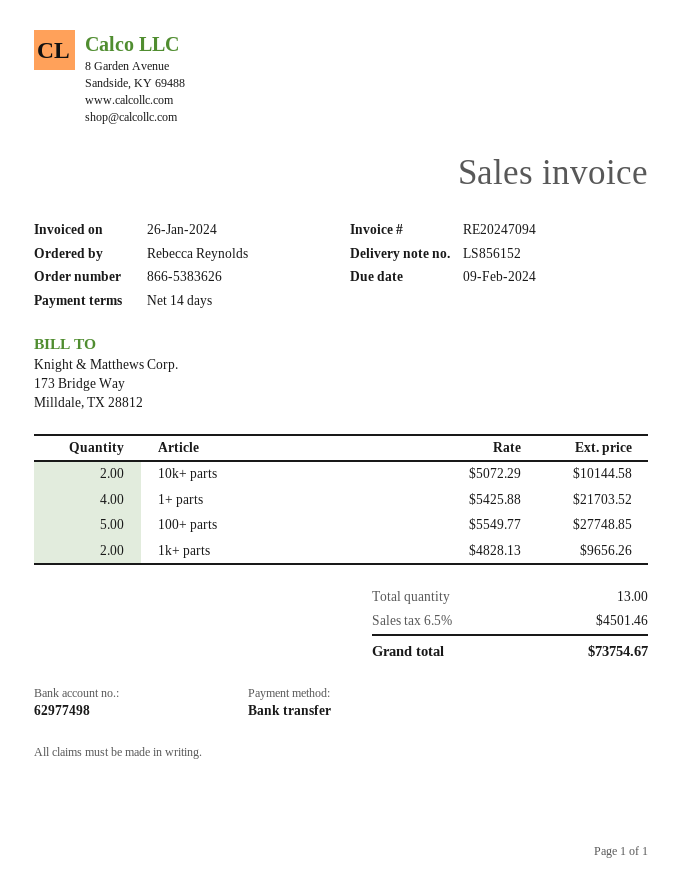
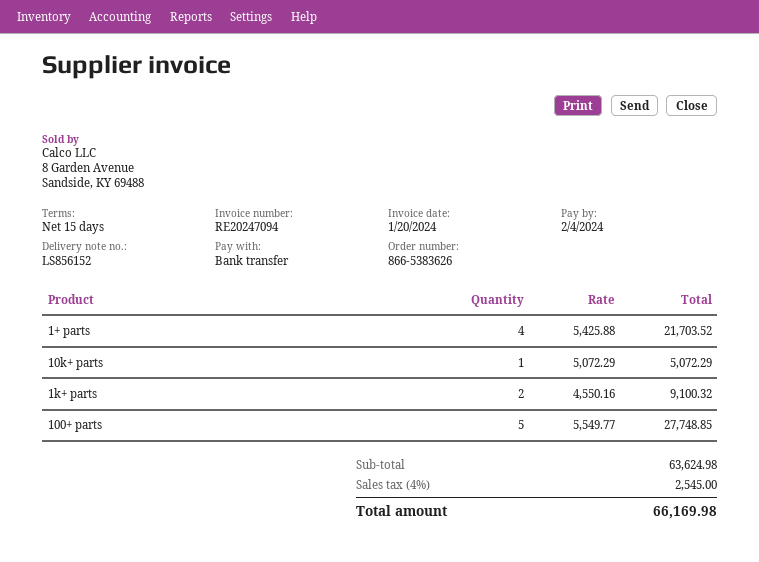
invoice date: 2024-01-26 -> 2024-01-20
payment terms: 14 days -> 15 days
due date: 2024-02-09 -> 2024-02-04
10k+ parts: 2 x 5072.29 = 10144.58 -> 1 x 5072.29 = 5072.29
1k+ parts: 2 x 4828.13 = 9656.26 -> 2 x 4550.16 = 9100.32
tax: 6.5% = 4501.46 -> 4% = 2545.00
total: 73754.67 -> 66169.98

